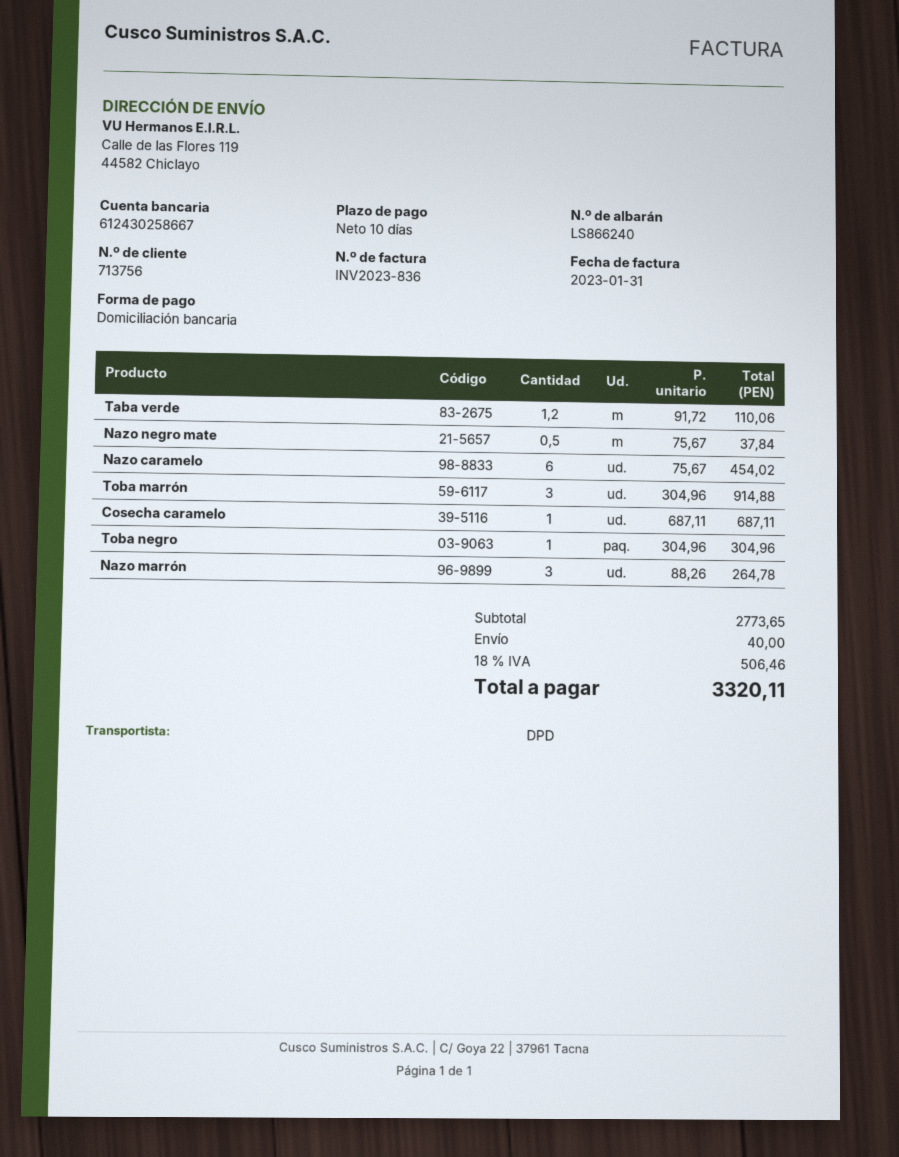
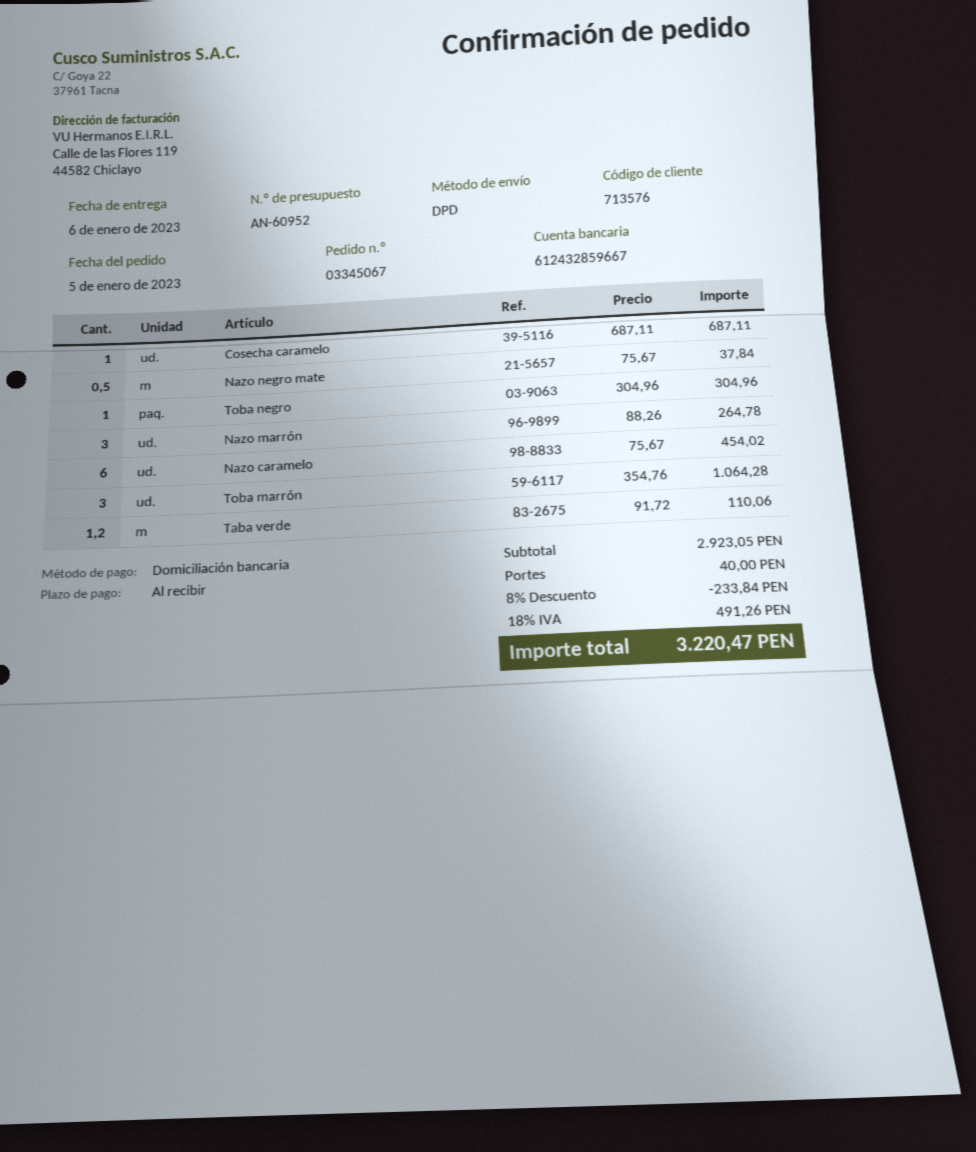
payment terms: 10 days -> on receipt
customer number: 713756 -> 713576
bank account: 612430258667 -> 612432859667
Toba marrón: 3 x 304.96 = 914.88 -> 3 x 354.76 = 1064.28
subtotal: 2773.65 -> 2923.05
discount: none -> 8% = 233.84
tax: 18% = 506.46 -> 18% = 491.26
total: 3320.11 -> 3220.47

